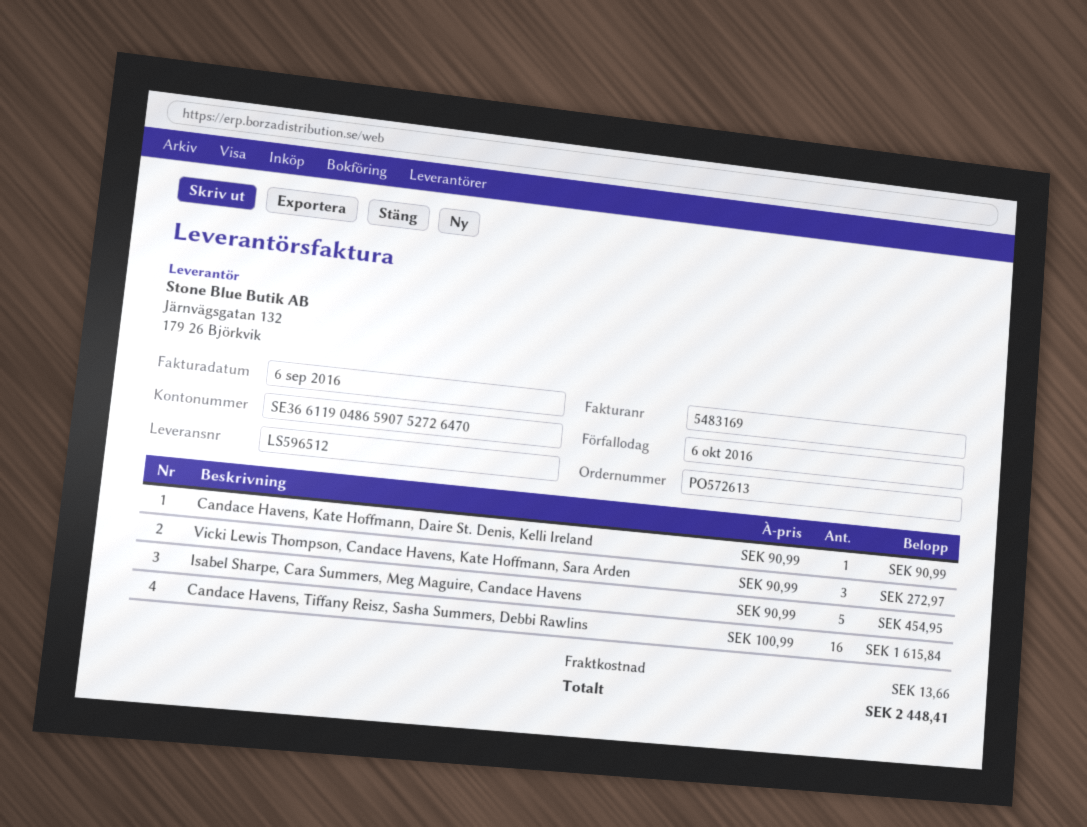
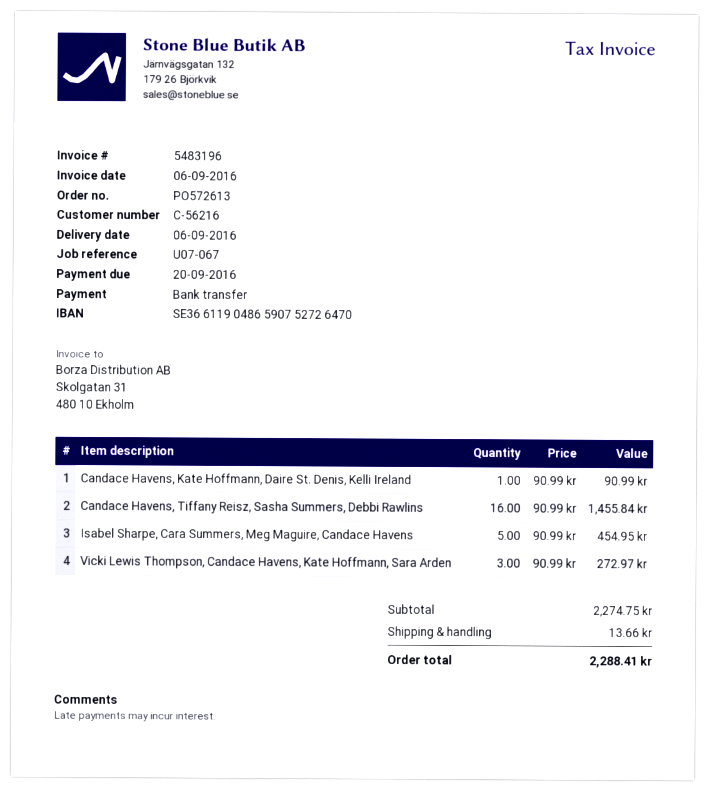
invoice number: 5483169 -> 5483196
due date: 2016-10-06 -> 2016-09-20
Candace Havens, Tiffany Reisz, Sasha Summers, Debbi Rawlins: 16 x 100.99 = 1615.84 -> 16 x 90.99 = 1455.84
total: 2448.41 -> 2288.41

